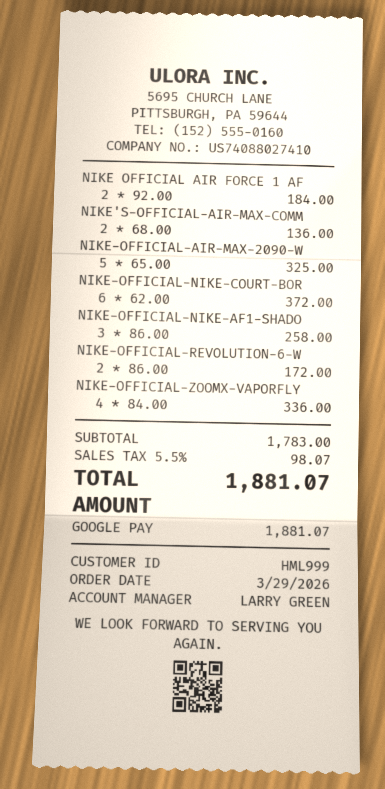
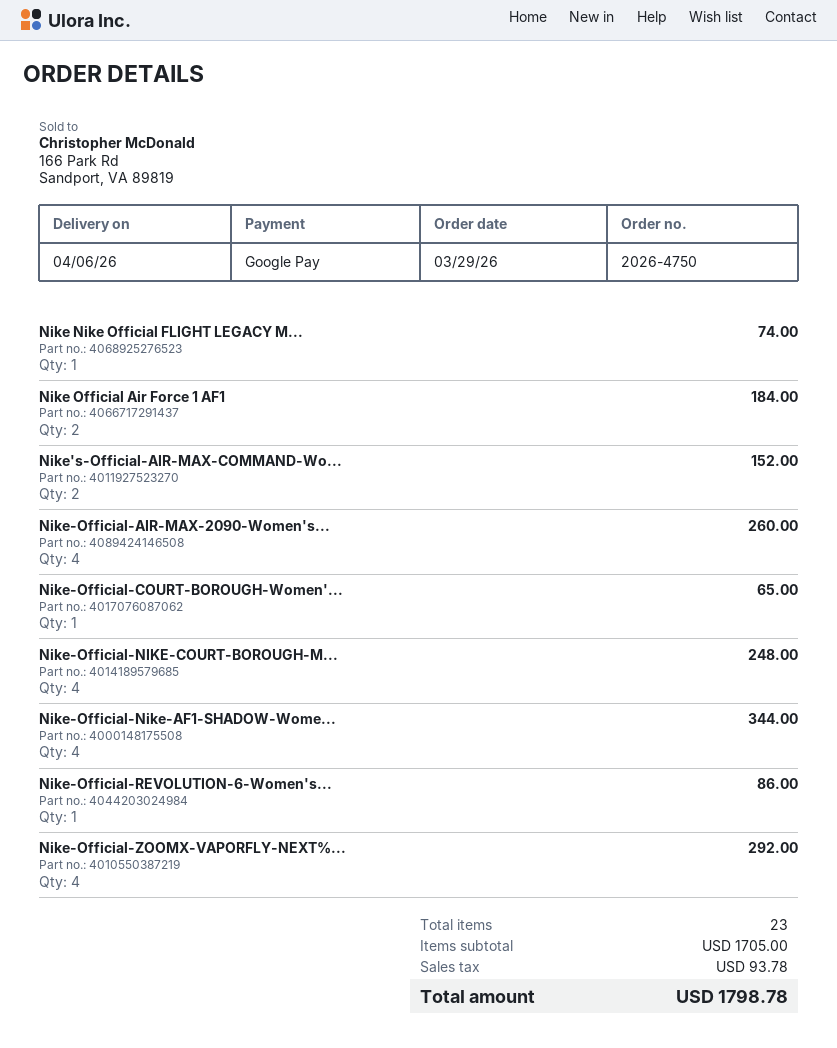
NIKE'S-OFFICIAL-AIR-MAX-COMM: 2 for 136.00 -> 2 for 152.00
NIKE-OFFICIAL-AIR-MAX-2090-W: 5 for 325.00 -> 4 for 260.00
NIKE-OFFICIAL-NIKE-COURT-BOR: 6 for 372.00 -> 4 for 248.00
NIKE-OFFICIAL-NIKE-AF1-SHADO: 3 for 258.00 -> 4 for 344.00
NIKE-OFFICIAL-REVOLUTION-6-W: 2 for 172.00 -> 1 for 86.00
NIKE-OFFICIAL-ZOOMX-VAPORFLY: 4 for 336.00 -> 4 for 292.00
Nike Nike Official FLIGHT LEGACY M...: none -> 1 for 74.00
Nike-Official-COURT-BOROUGH-Women'...: none -> 1 for 65.00
subtotal: 1783.00 -> 1705.00
tax: 98.07 -> 93.78
total: 1881.07 -> 1798.78

